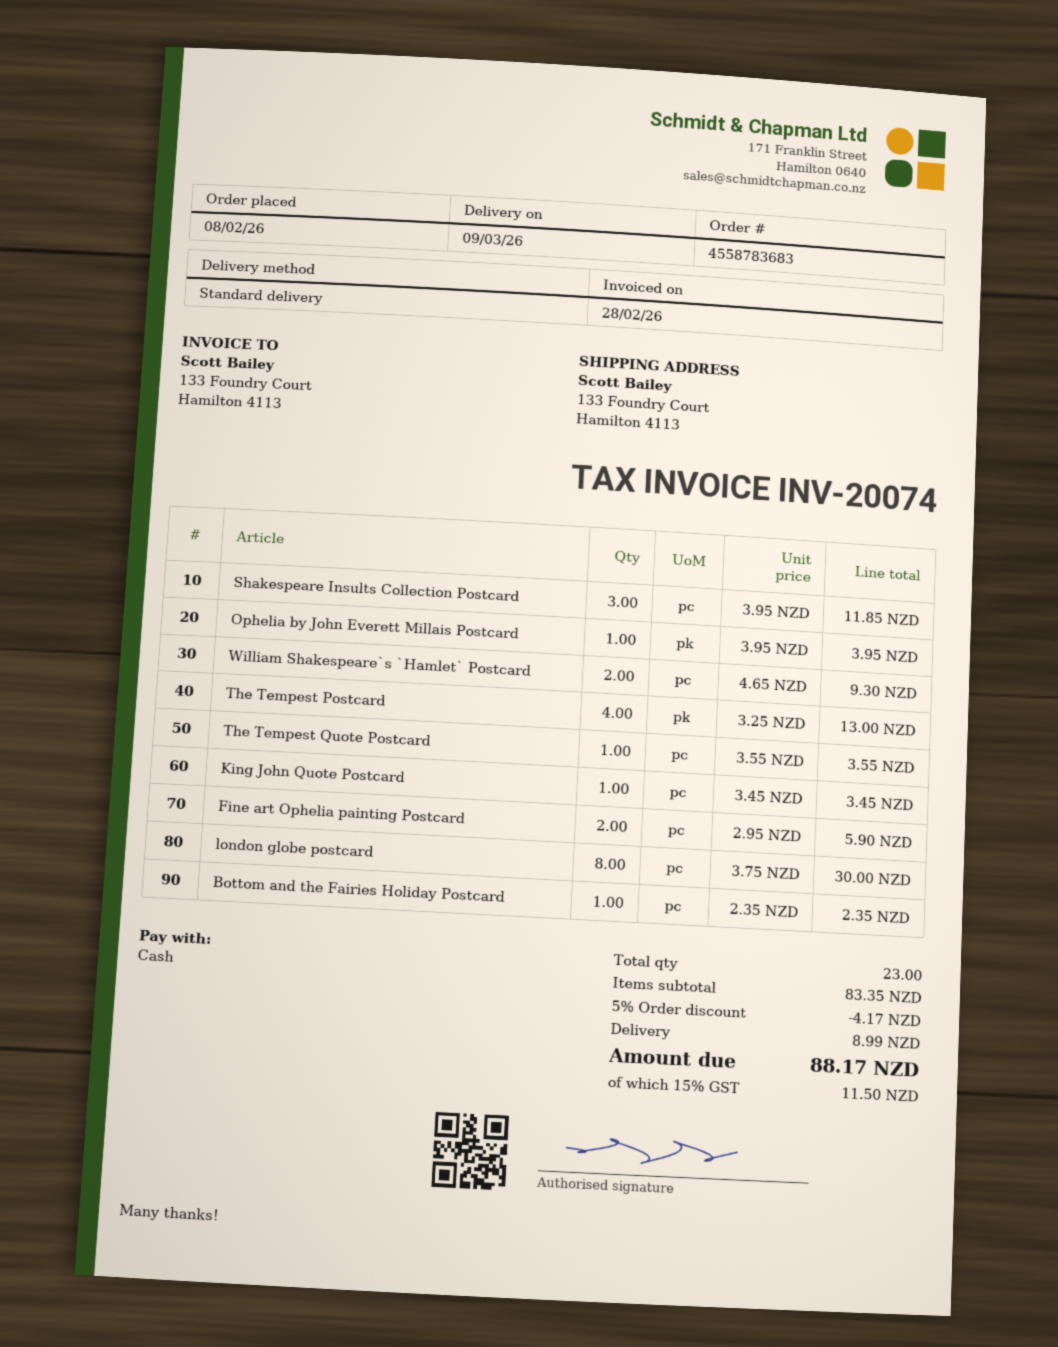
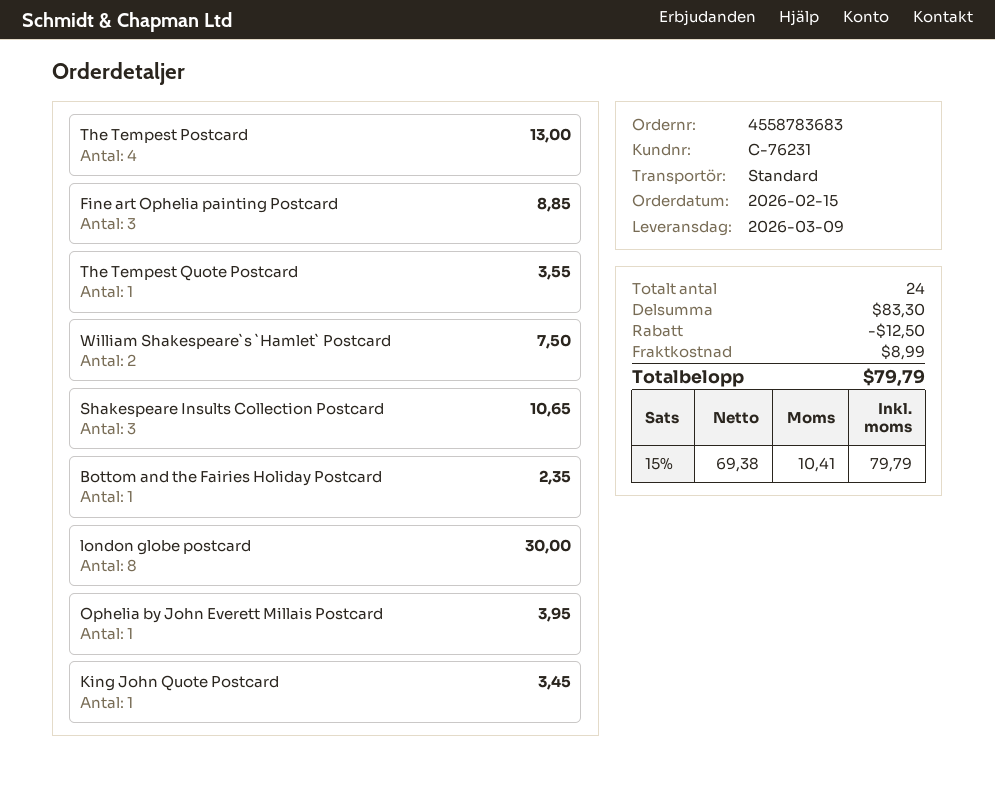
order date: 2026-02-08 -> 2026-02-15
Shakespeare Insults Collection Postcard: 3 for 11.85 -> 3 for 10.65
William Shakespeare`s `Hamlet` Postcard: 2 for 9.30 -> 2 for 7.50
Fine art Ophelia painting Postcard: 2 for 5.90 -> 3 for 8.85
total quantity: 23 -> 24
subtotal: 83.35 -> 83.30
discount: 4.17 -> 12.50
tax: 15% = 11.50 -> 15% = 10.41
total: 88.17 -> 79.79

